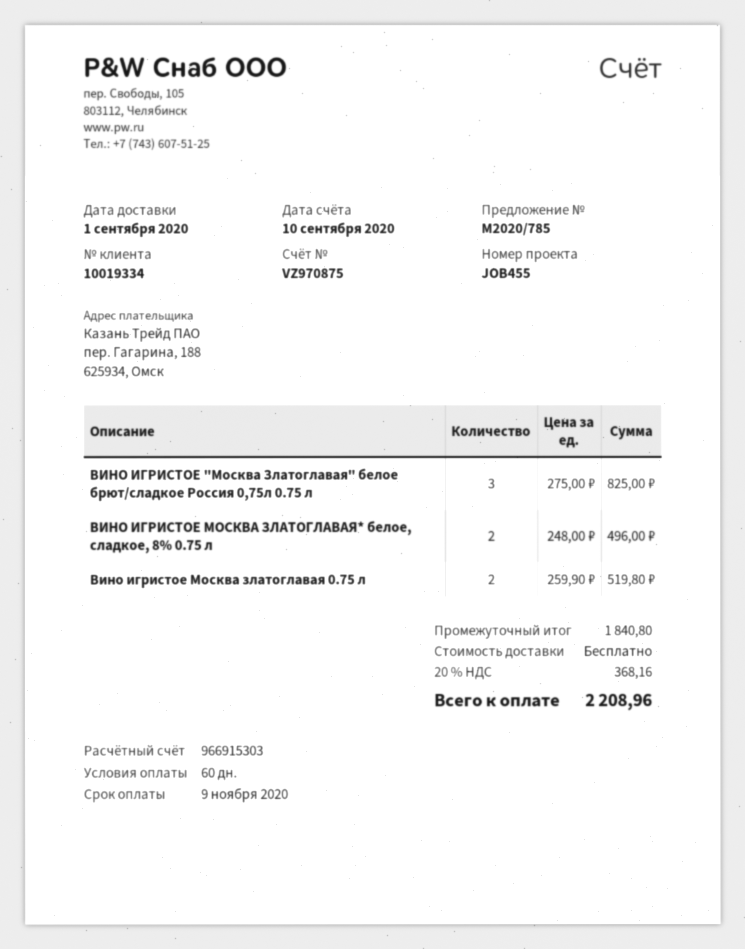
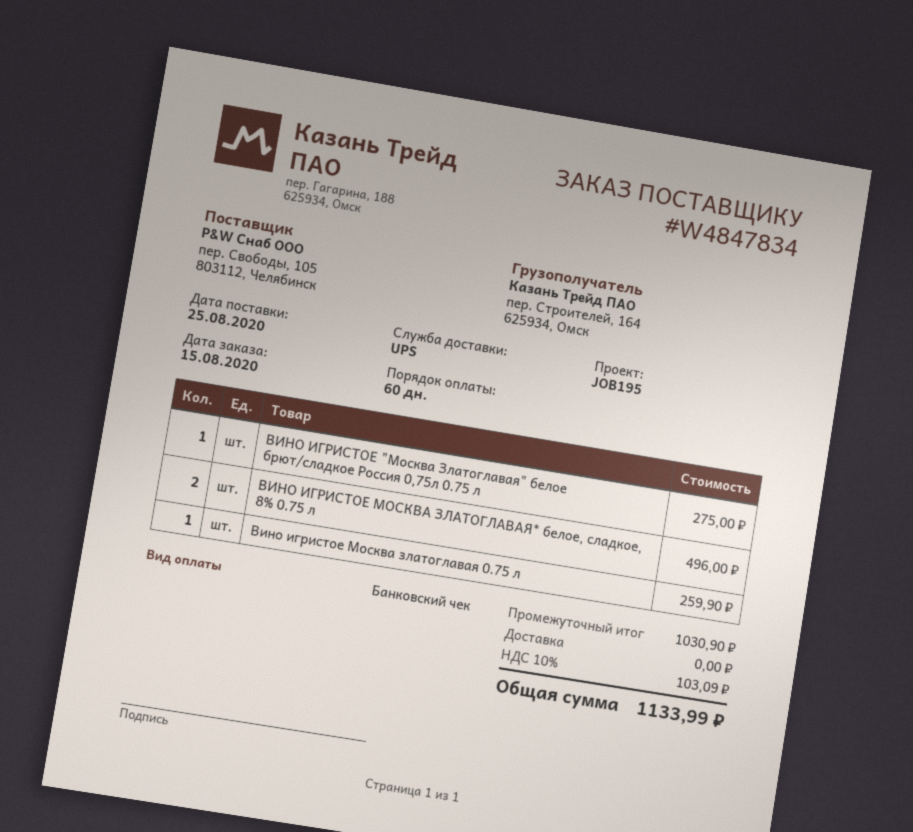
delivery date: 2020-09-01 -> 2020-08-25
reference: JOB455 -> JOB195
ВИНО ИГРИСТОЕ "Москва Златоглавая" белое брют/сладкое Россия 0,75л 0.75 л: 3 for 825.00 -> 1 for 275.00
Вино игристое Москва златоглавая 0.75 л: 2 for 519.80 -> 1 for 259.90
subtotal: 1840.80 -> 1030.90
tax: 20% = 368.16 -> 10% = 103.09
total: 2208.96 -> 1133.99

